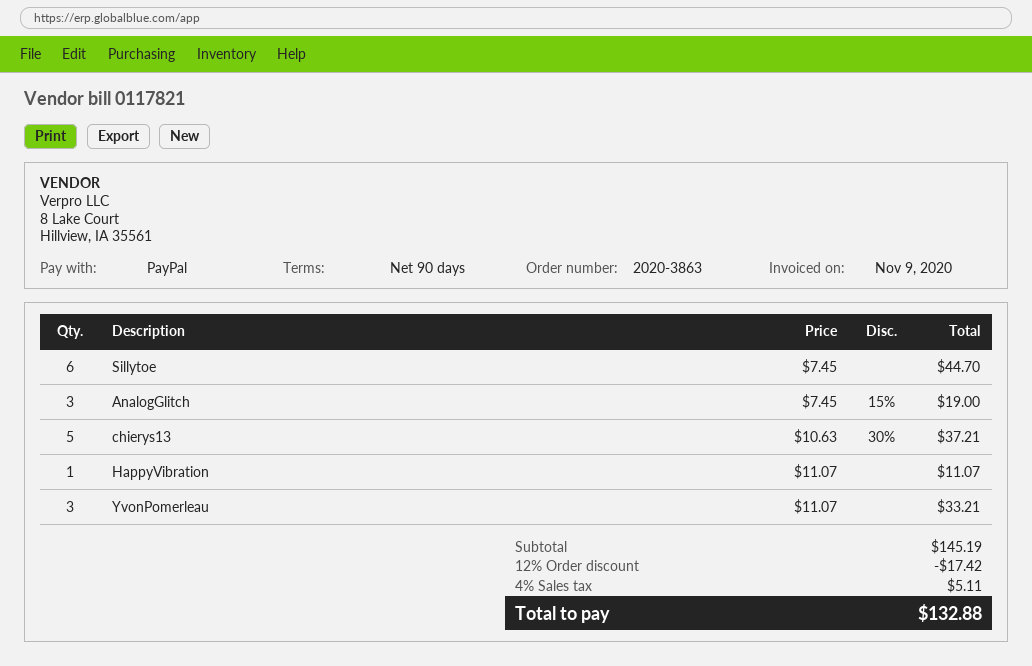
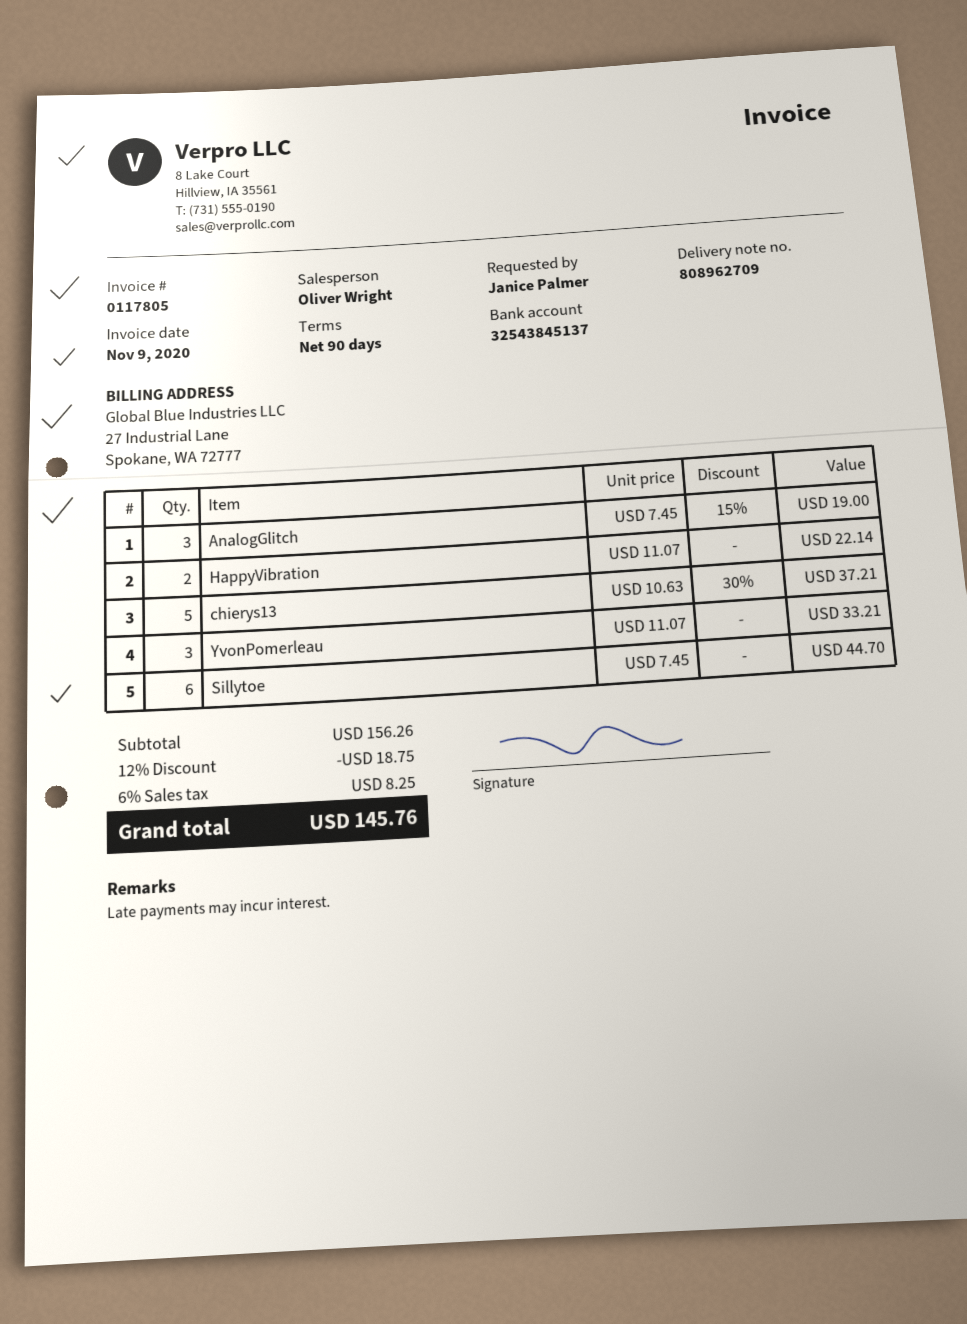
invoice number: 0117821 -> 0117805
HappyVibration: 1 x 11.07 = 11.07 -> 2 x 11.07 = 22.14
subtotal: 145.19 -> 156.26
discount: 12% = 17.42 -> 12% = 18.75
tax: 4% = 5.11 -> 6% = 8.25
total: 132.88 -> 145.76

